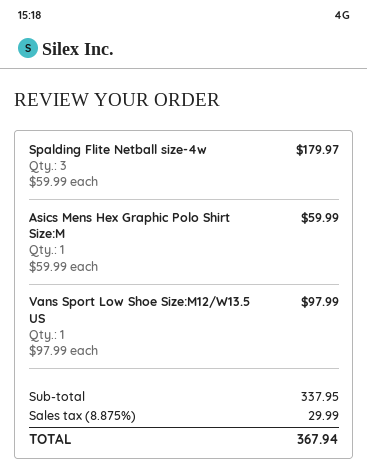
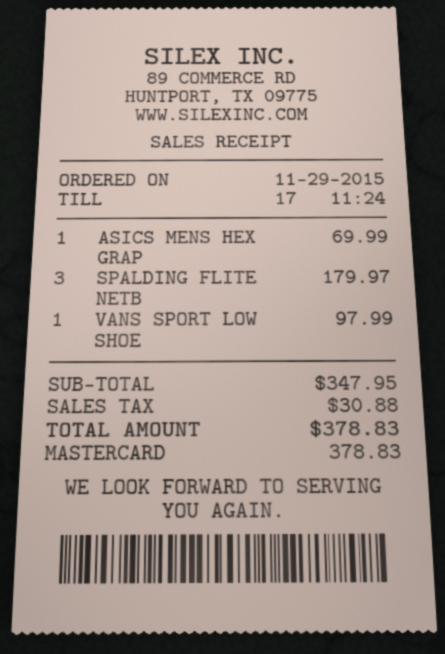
Asics Mens Hex Graphic Polo Shirt Size:M: 1 for 59.99 -> 1 for 69.99
subtotal: 337.95 -> 347.95
tax: 29.99 -> 30.88
total: 367.94 -> 378.83

